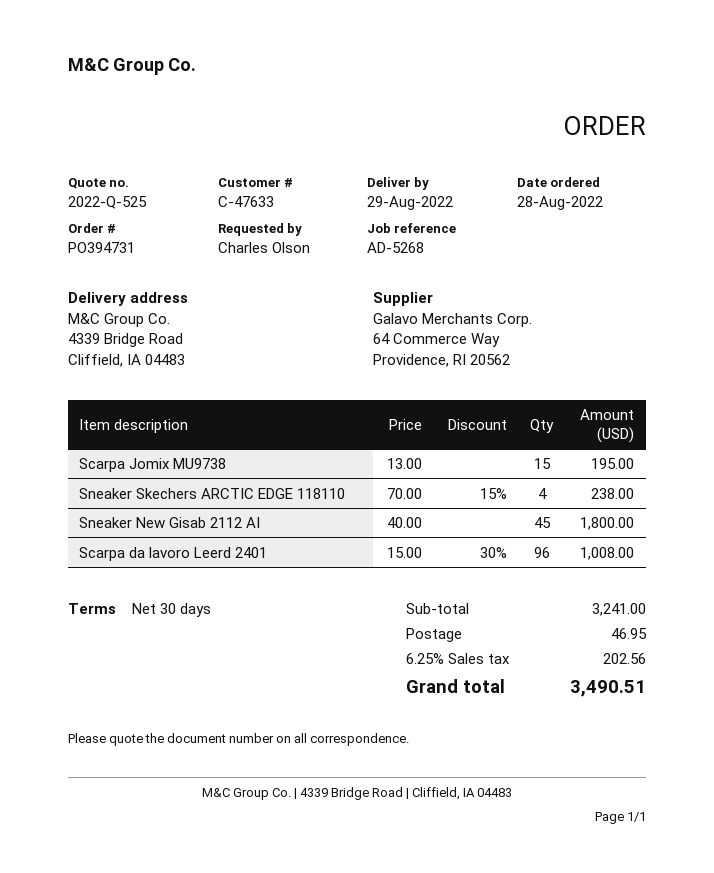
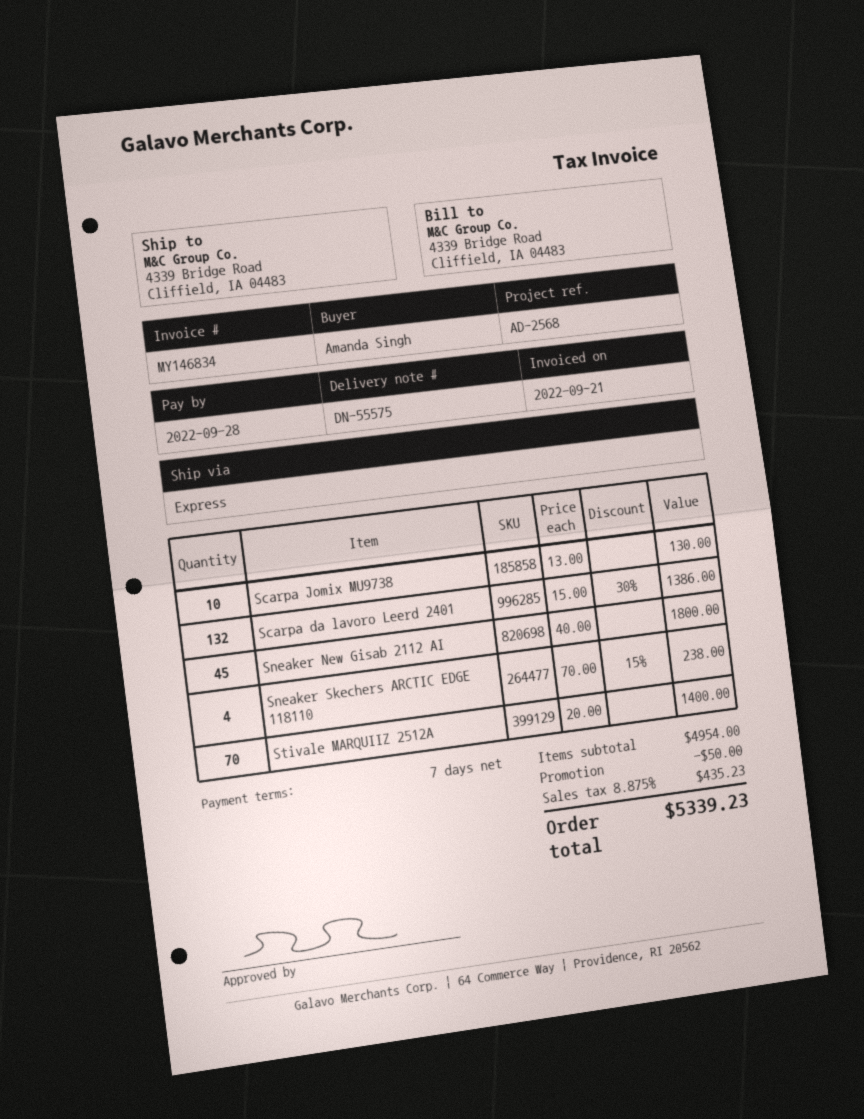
payment terms: 30 days -> 7 days
reference: AD-5268 -> AD-2568
ordered by: Charles Olson -> Amanda Singh
Scarpa Jomix MU9738: 15 x 13.00 = 195.00 -> 10 x 13.00 = 130.00
Scarpa da lavoro Leerd 2401: 96 x 15.00 - 30% = 1008.00 -> 132 x 15.00 - 30% = 1386.00
Stivale MARQUIIZ 2512A: none -> 70 x 20.00 = 1400.00
subtotal: 3241.00 -> 4954.00
discount: none -> 50.00
shipping: 46.95 -> none
tax: 6.25% = 202.56 -> 8.875% = 435.23
total: 3490.51 -> 5339.23

